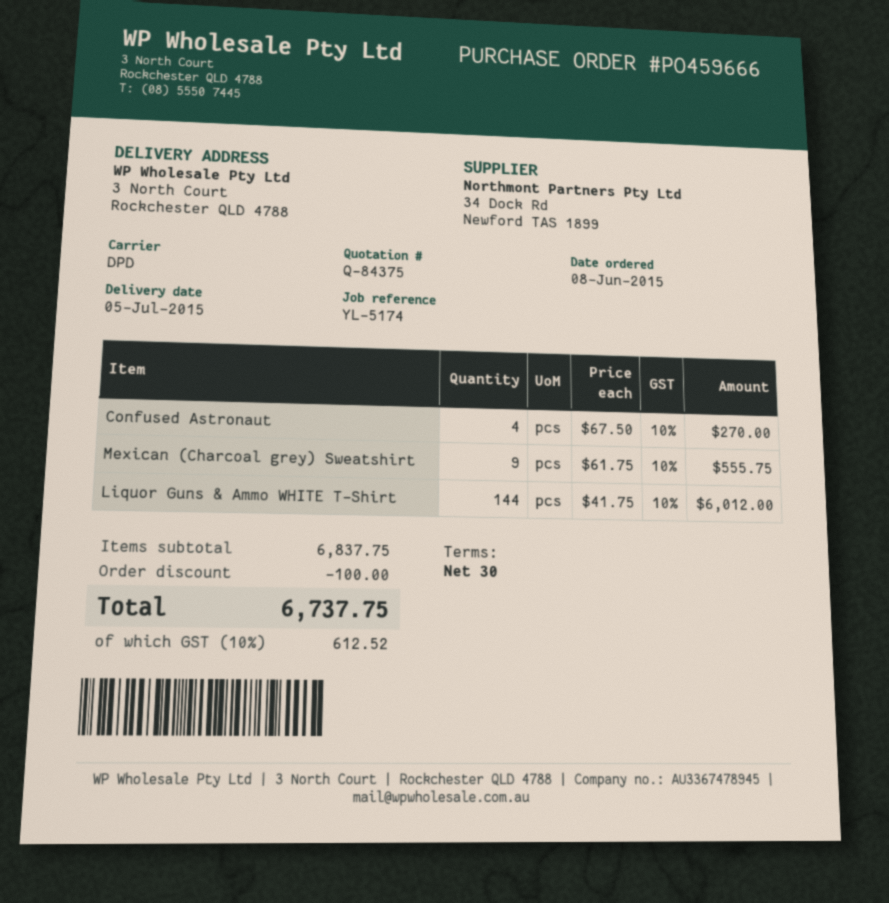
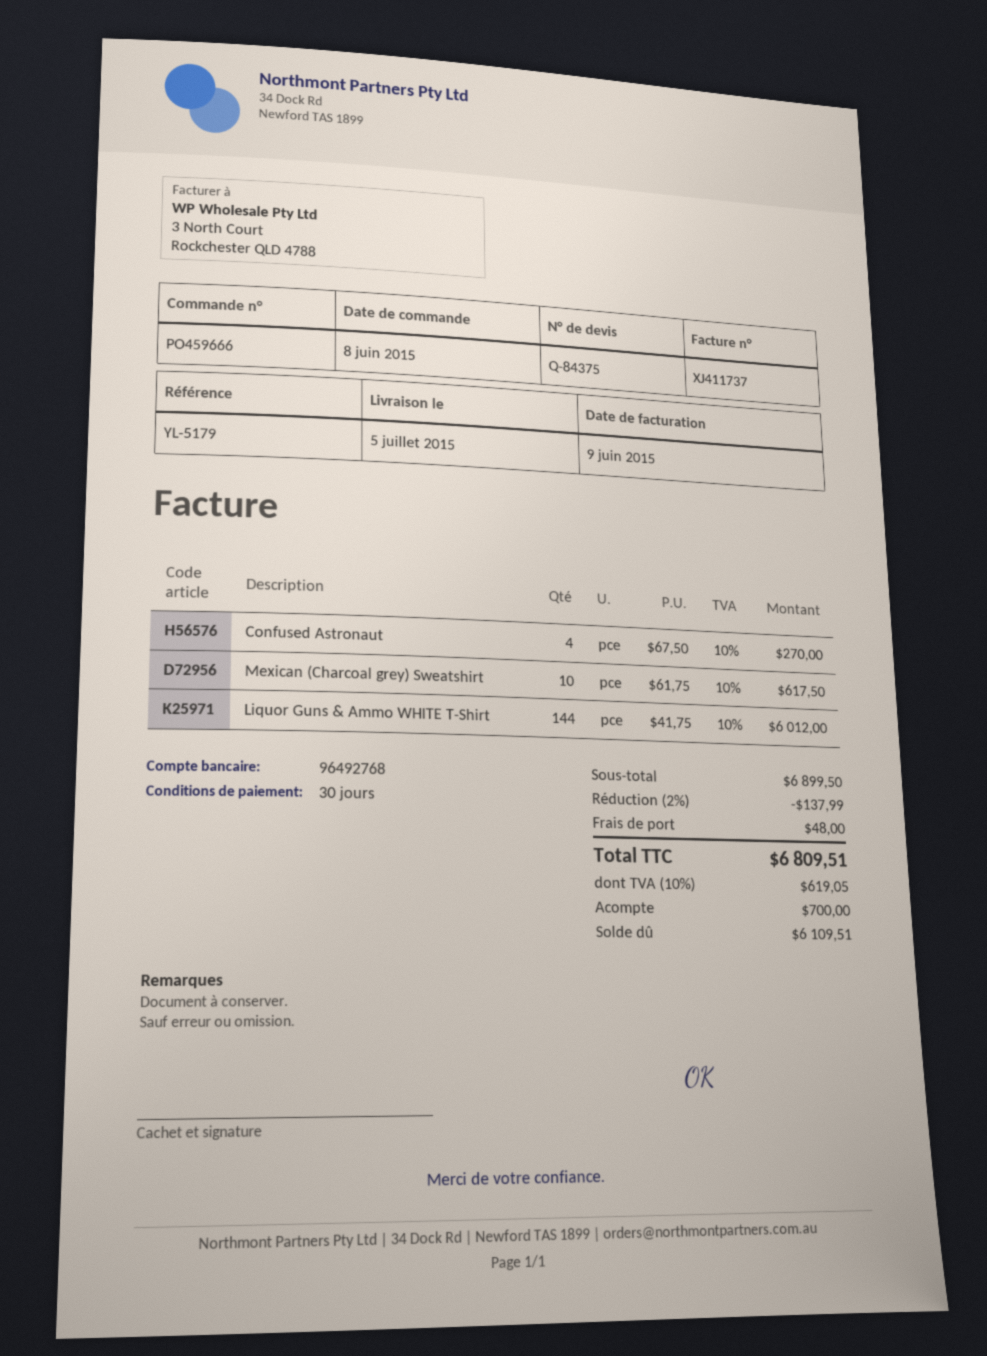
reference: YL-5174 -> YL-5179
Mexican (Charcoal grey) Sweatshirt: 9 x 61.75 = 555.75 -> 10 x 61.75 = 617.50
subtotal: 6837.75 -> 6899.50
discount: 100.00 -> 137.99
shipping: none -> 48.00
tax: 10% = 612.52 -> 10% = 619.05
total: 6737.75 -> 6809.51

